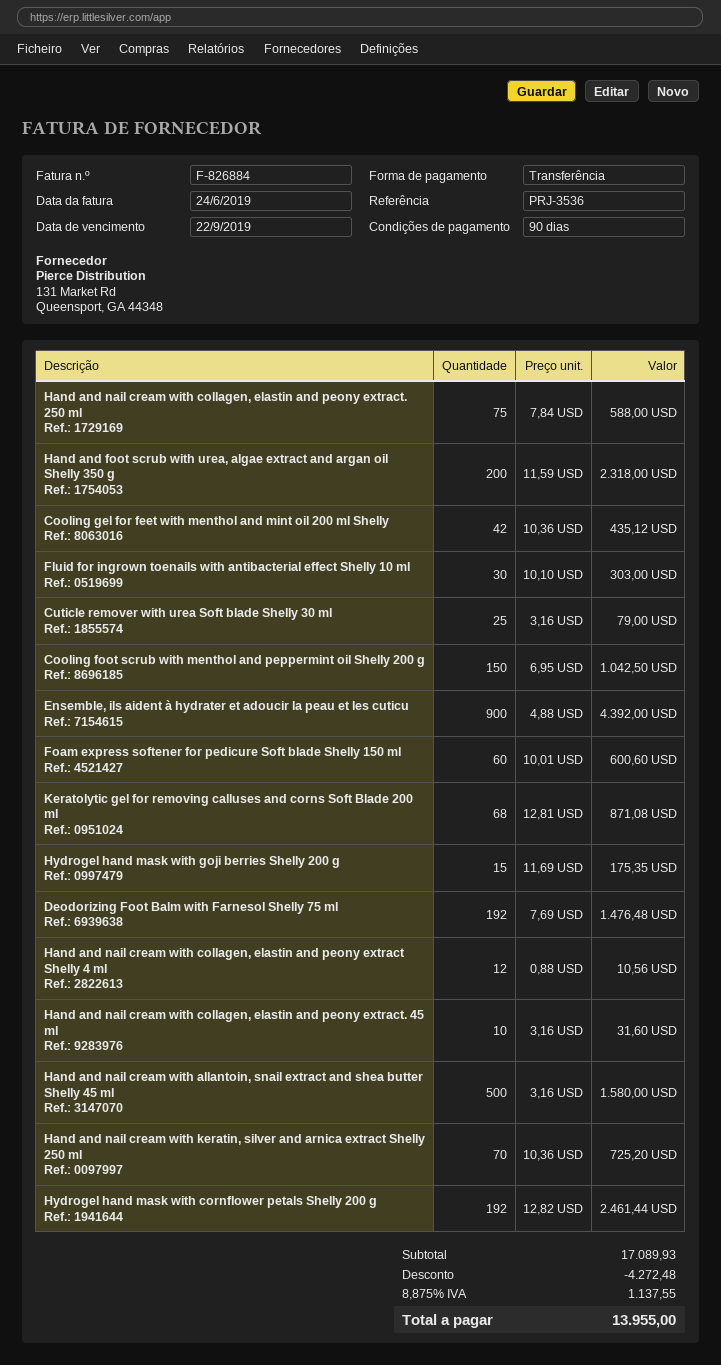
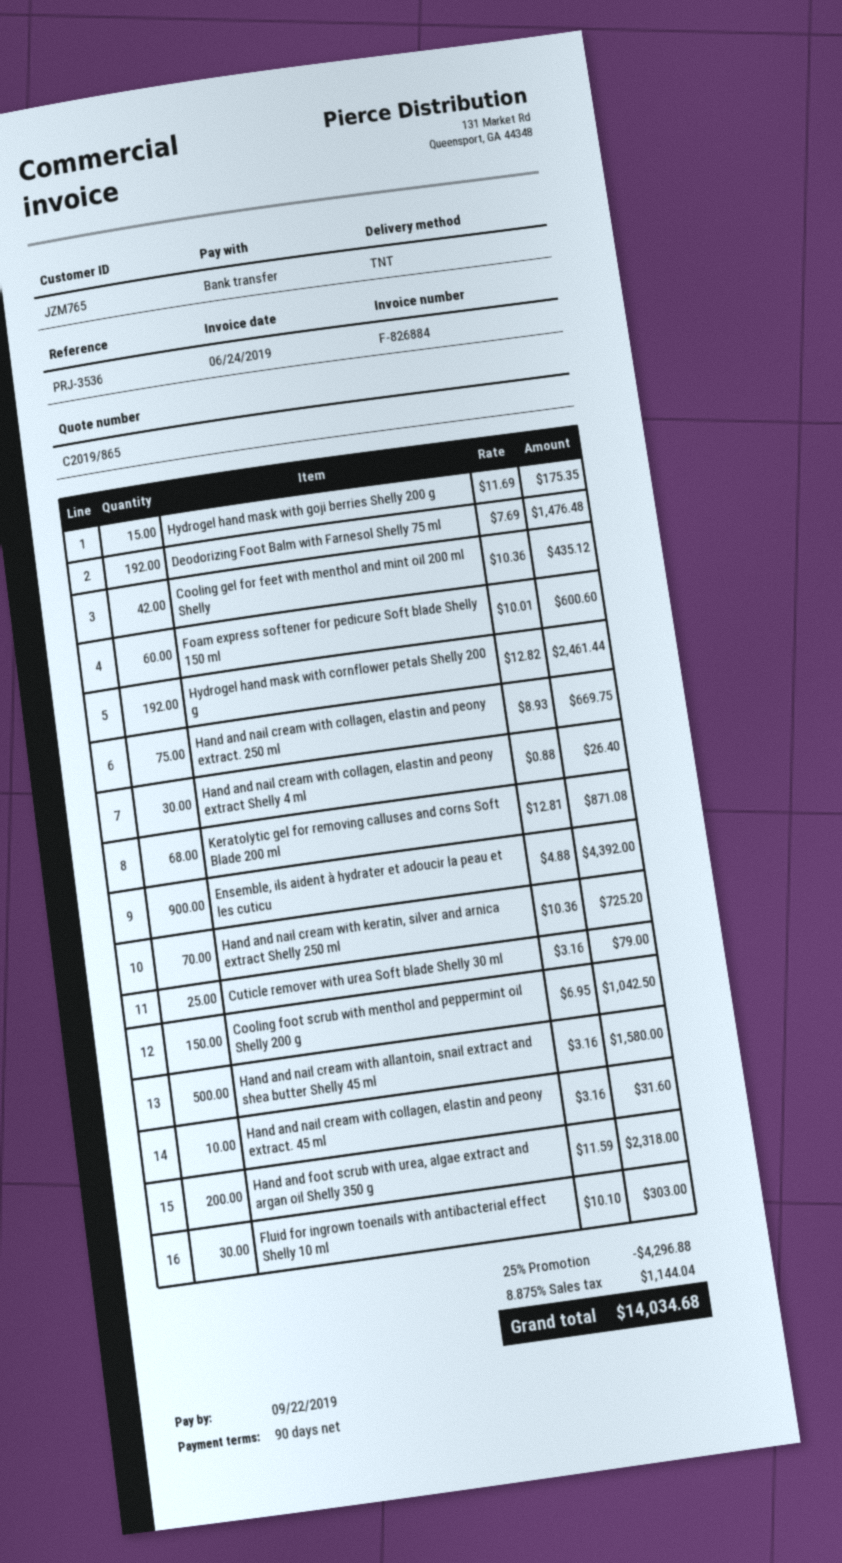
Hand and nail cream with collagen, elastin and peony extract. 250 ml: 75 x 7.84 = 588.00 -> 75 x 8.93 = 669.75
Hand and nail cream with collagen, elastin and peony extract Shelly 4 ml: 12 x 0.88 = 10.56 -> 30 x 0.88 = 26.40
discount: 4272.48 -> 4296.88
tax: 8.875% = 1137.55 -> 8.875% = 1144.04
total: 13955.00 -> 14034.68

